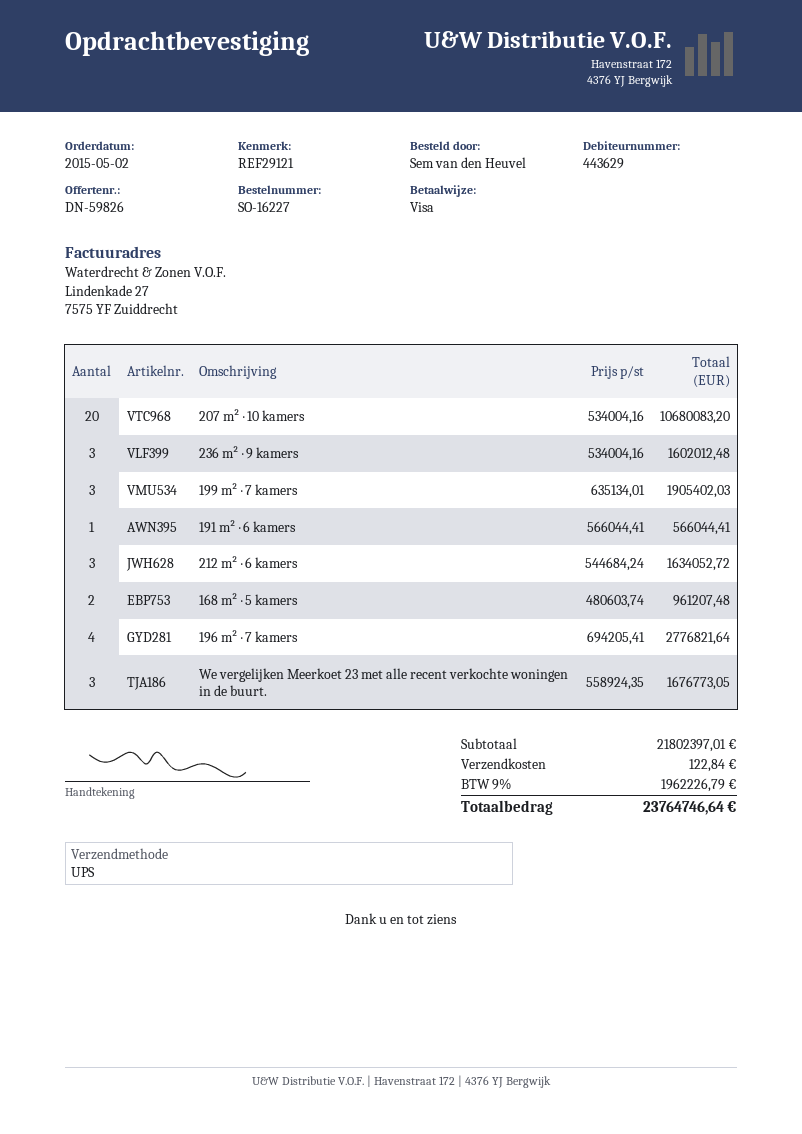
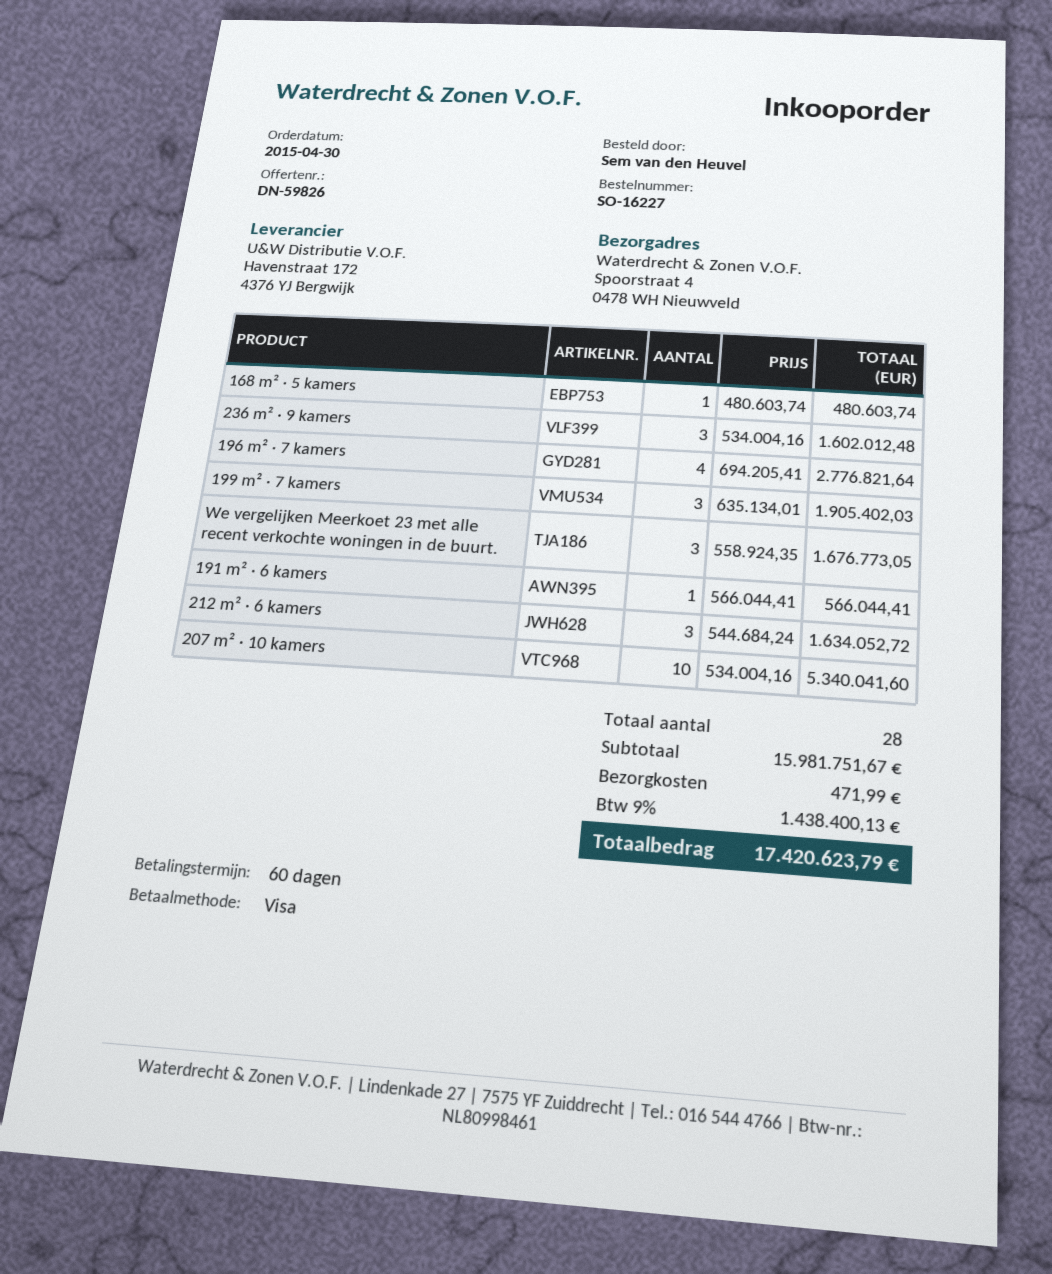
order date: 2015-05-02 -> 2015-04-30
207 m² · 10 kamers: 20 x 534004.16 = 10680083.20 -> 10 x 534004.16 = 5340041.60
168 m² · 5 kamers: 2 x 480603.74 = 961207.48 -> 1 x 480603.74 = 480603.74
subtotal: 21802397.01 -> 15981751.67
shipping: 122.84 -> 471.99
tax: 9% = 1962226.79 -> 9% = 1438400.13
total: 23764746.64 -> 17420623.79

